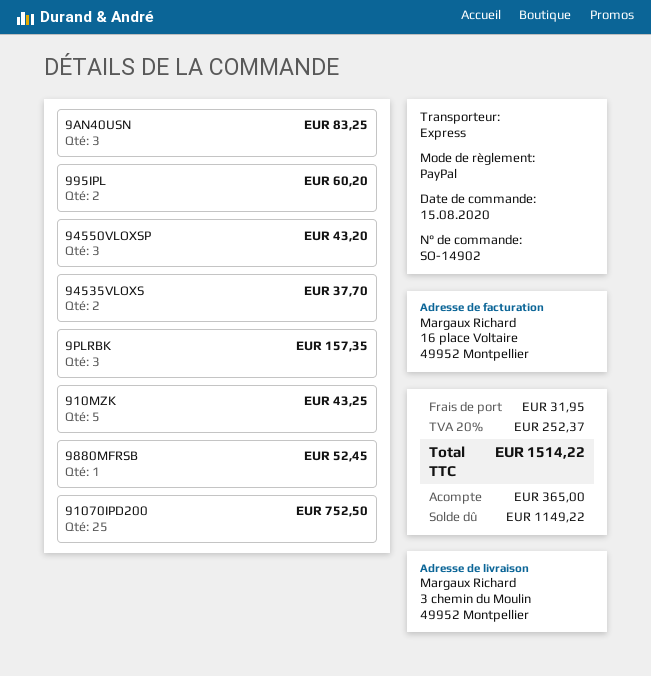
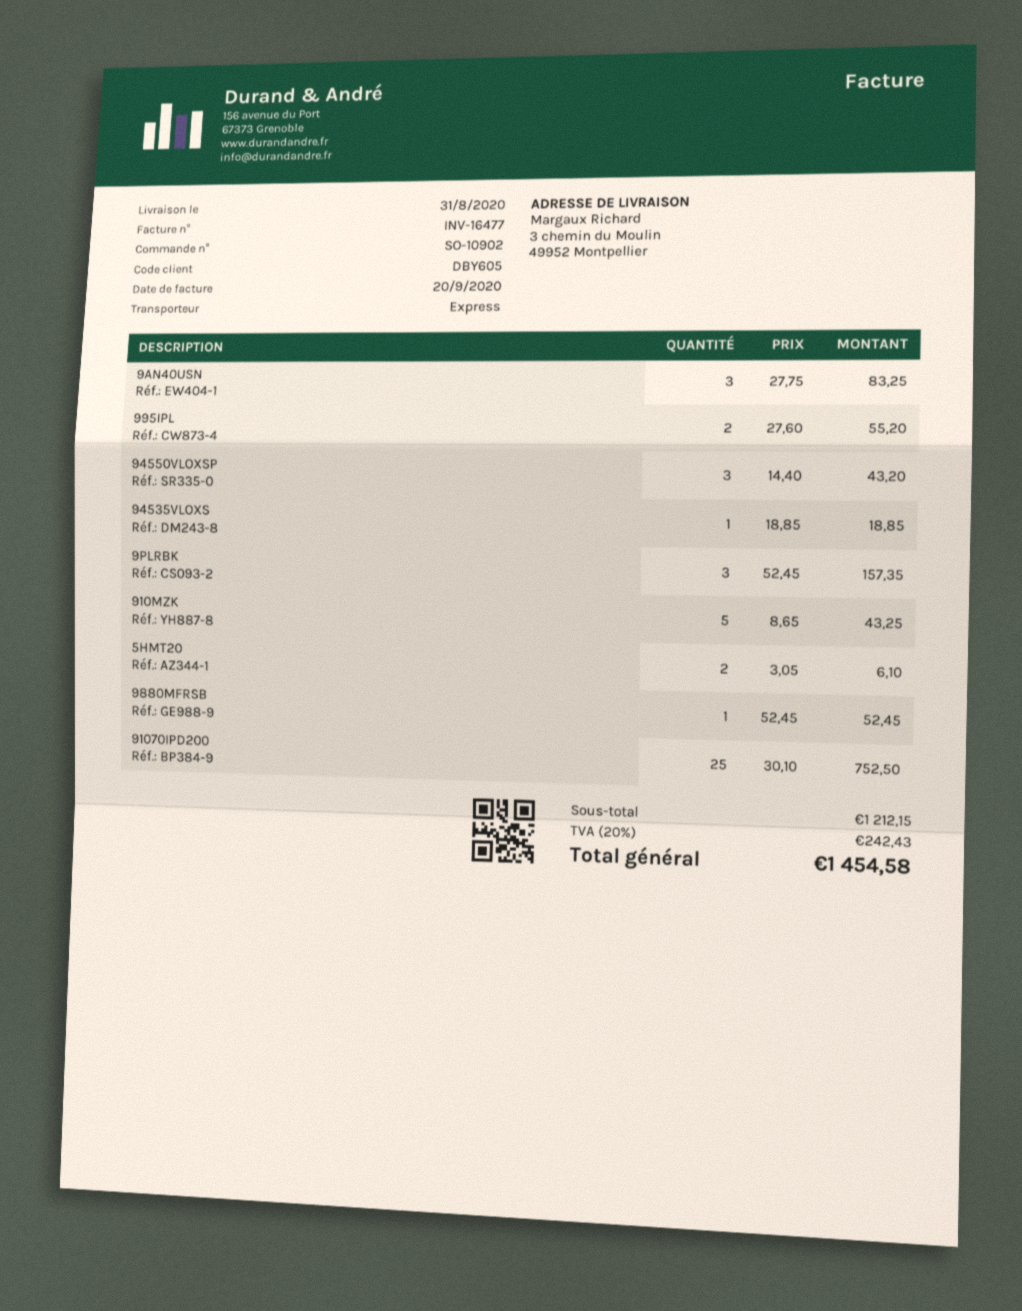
order number: SO-14902 -> SO-10902
995IPL: 2 for 60.20 -> 2 for 55.20
94535VLOXS: 2 for 37.70 -> 1 for 18.85
5HMT20: none -> 2 for 6.10
shipping: 31.95 -> none
tax: 20% = 252.37 -> 20% = 242.43
total: 1514.22 -> 1454.58

